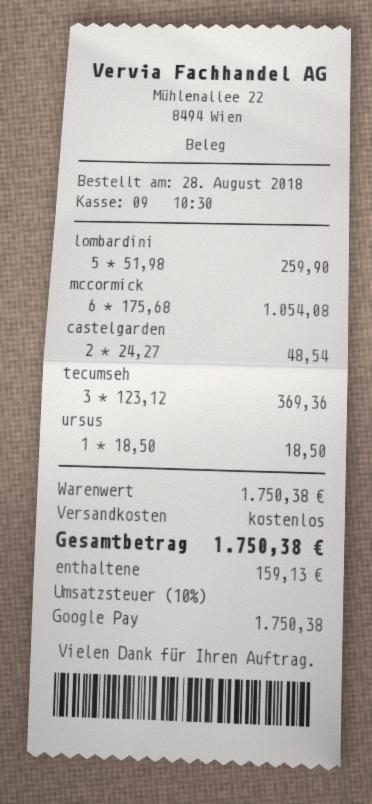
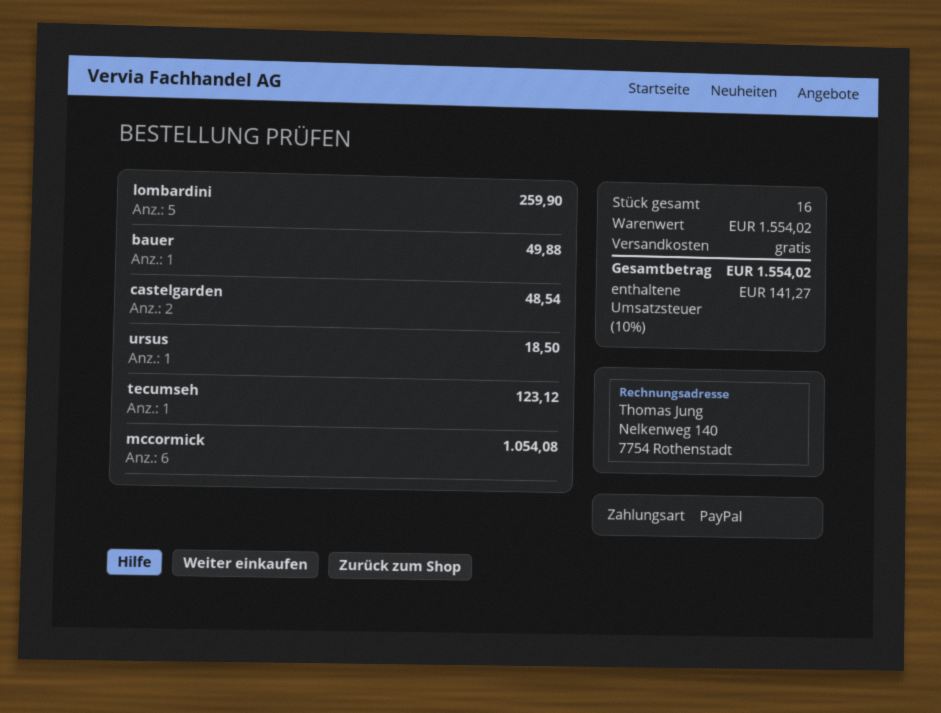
payment method: Google Pay -> PayPal
tecumseh: 3 for 369.36 -> 1 for 123.12
bauer: none -> 1 for 49.88
subtotal: 1750.38 -> 1554.02
tax: 10% = 159.13 -> 10% = 141.27
total: 1750.38 -> 1554.02

